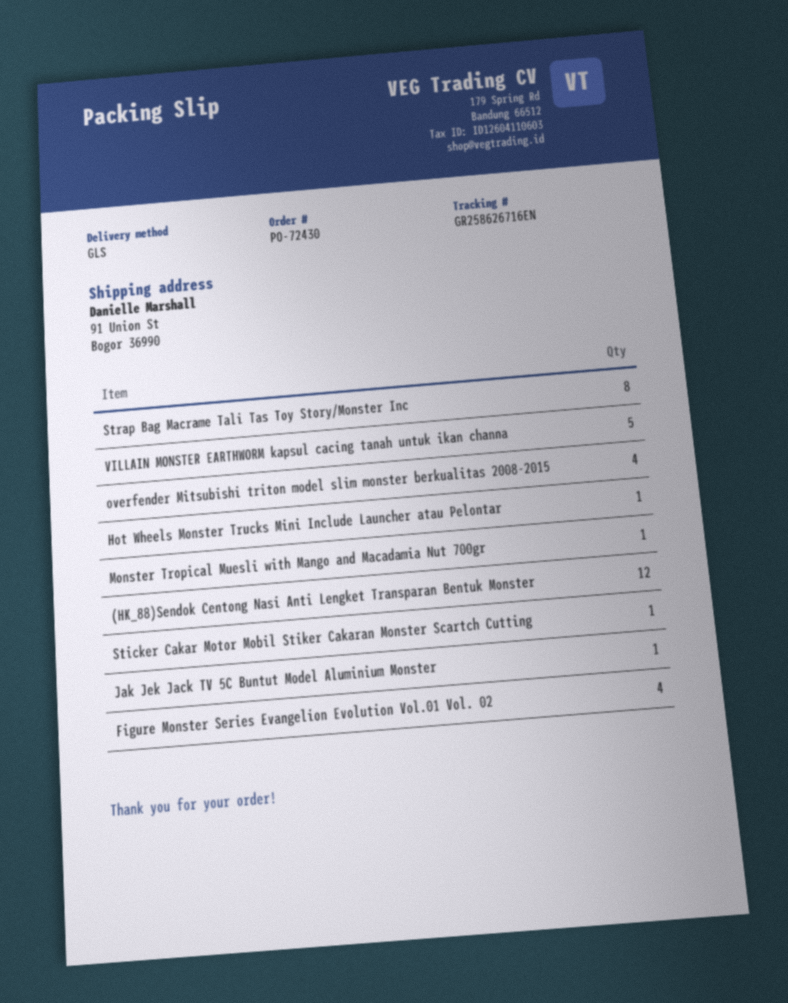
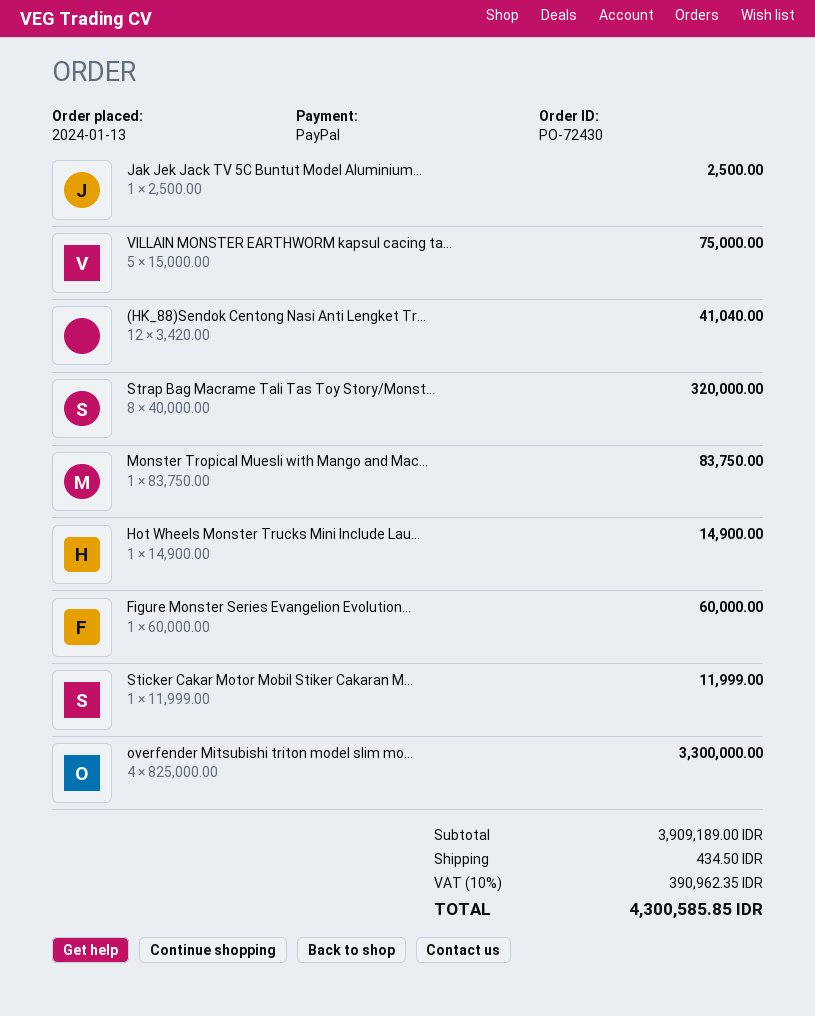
Figure Monster Series Evangelion Evolution Vol.01 Vol. 02: 4 -> 1

